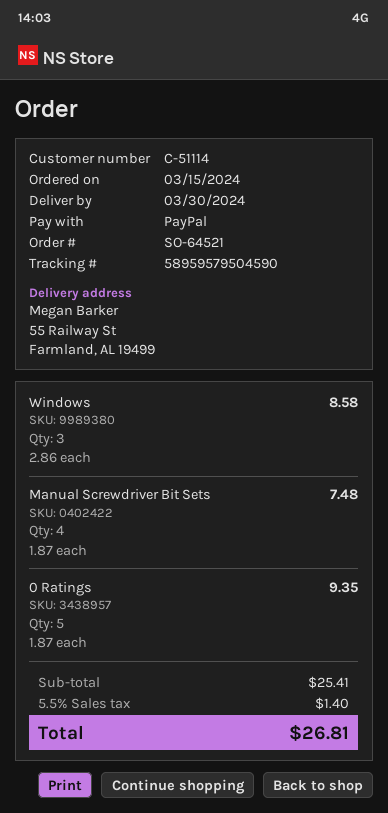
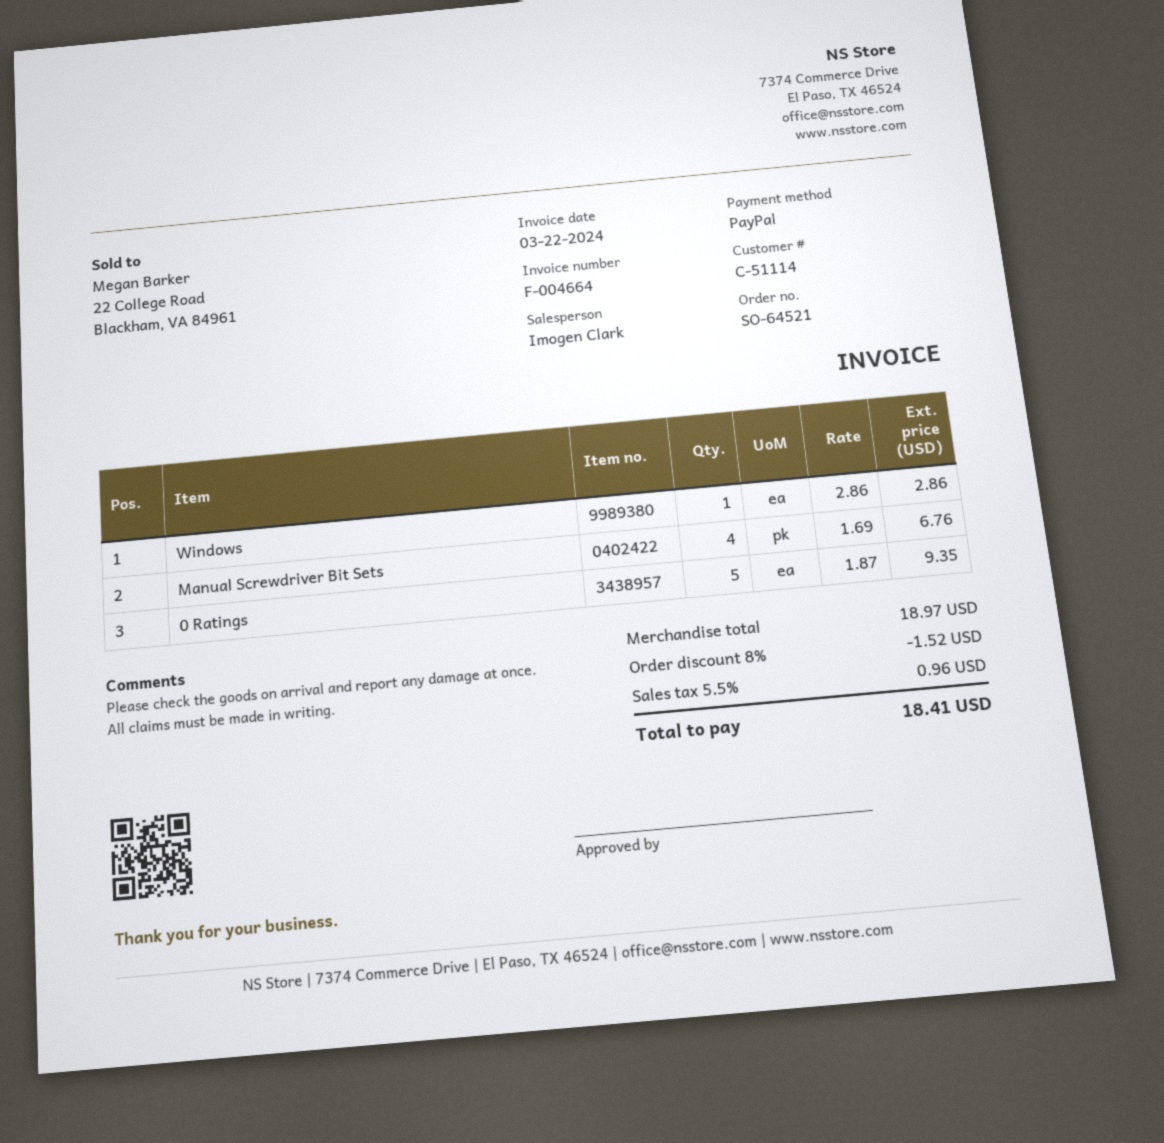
Windows: 3 x 2.86 = 8.58 -> 1 x 2.86 = 2.86
Manual Screwdriver Bit Sets: 4 x 1.87 = 7.48 -> 4 x 1.69 = 6.76
subtotal: 25.41 -> 18.97
discount: none -> 8% = 1.52
tax: 5.5% = 1.40 -> 5.5% = 0.96
total: 26.81 -> 18.41

